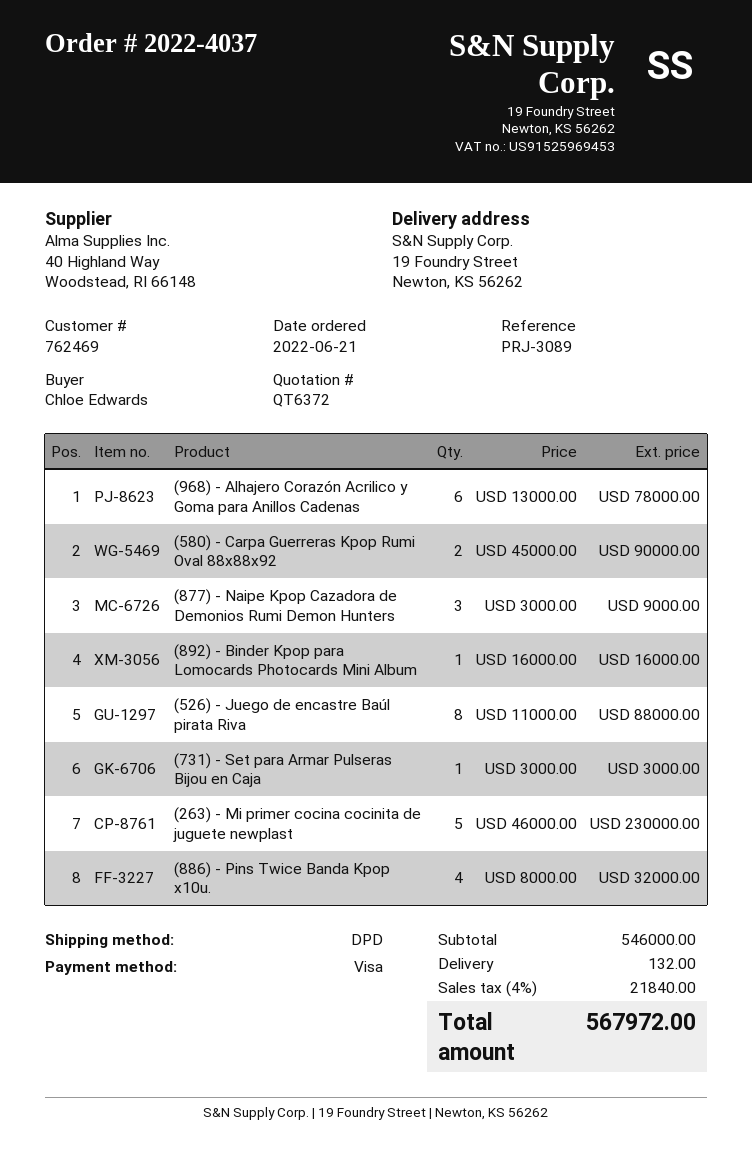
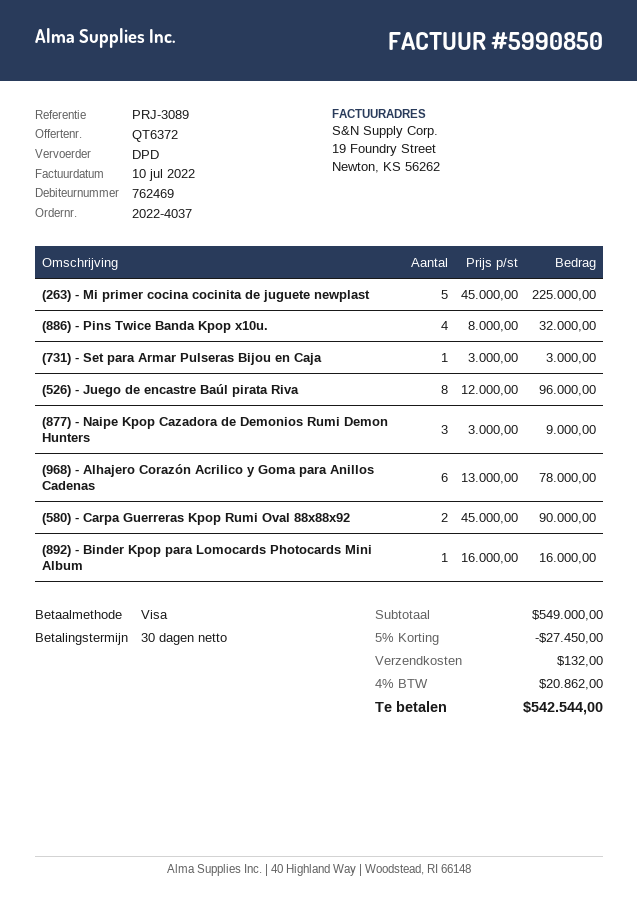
(526) - Juego de encastre Baúl pirata Riva: 8 x 11000.00 = 88000.00 -> 8 x 12000.00 = 96000.00
(263) - Mi primer cocina cocinita de juguete newplast: 5 x 46000.00 = 230000.00 -> 5 x 45000.00 = 225000.00
subtotal: 546000.00 -> 549000.00
discount: none -> 5% = 27450.00
tax: 4% = 21840.00 -> 4% = 20862.00
total: 567972.00 -> 542544.00

